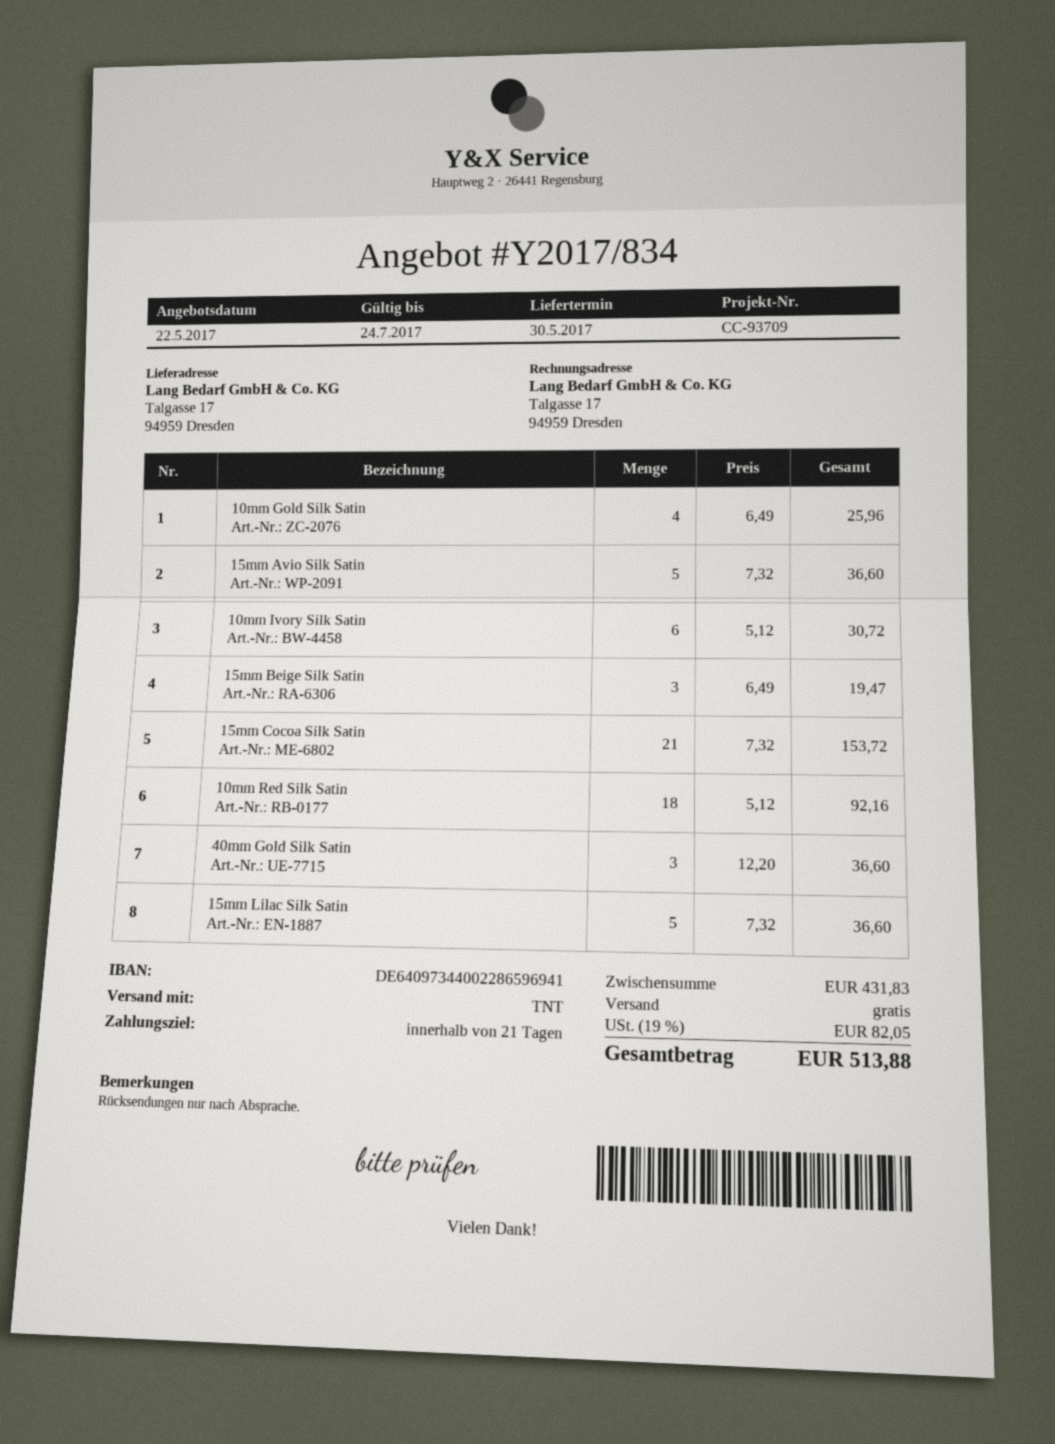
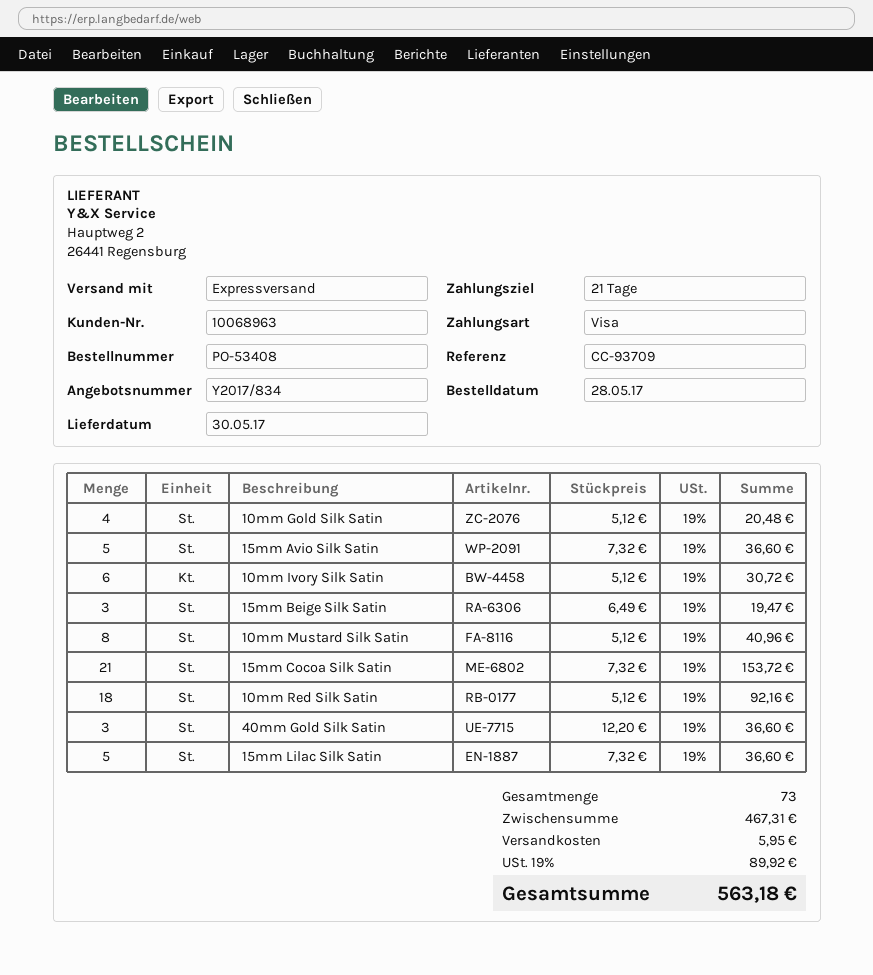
shipping method: TNT -> express
10mm Gold Silk Satin: 4 x 6.49 = 25.96 -> 4 x 5.12 = 20.48
10mm Mustard Silk Satin: none -> 8 x 5.12 = 40.96
subtotal: 431.83 -> 467.31
shipping: 0.00 -> 5.95
tax: 19% = 82.05 -> 19% = 89.92
total: 513.88 -> 563.18

